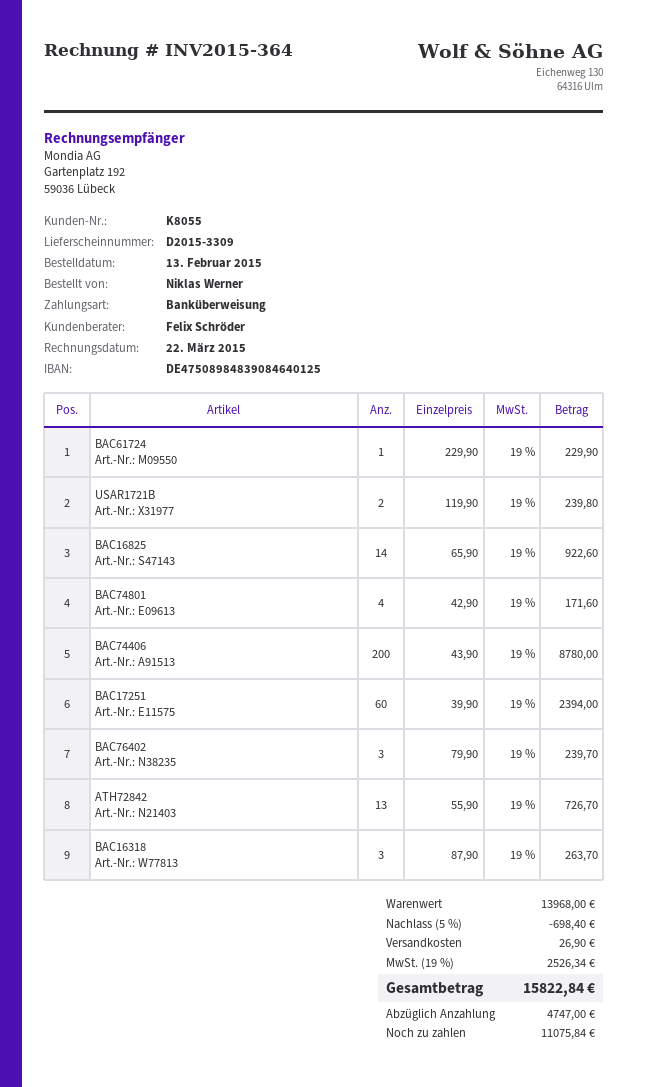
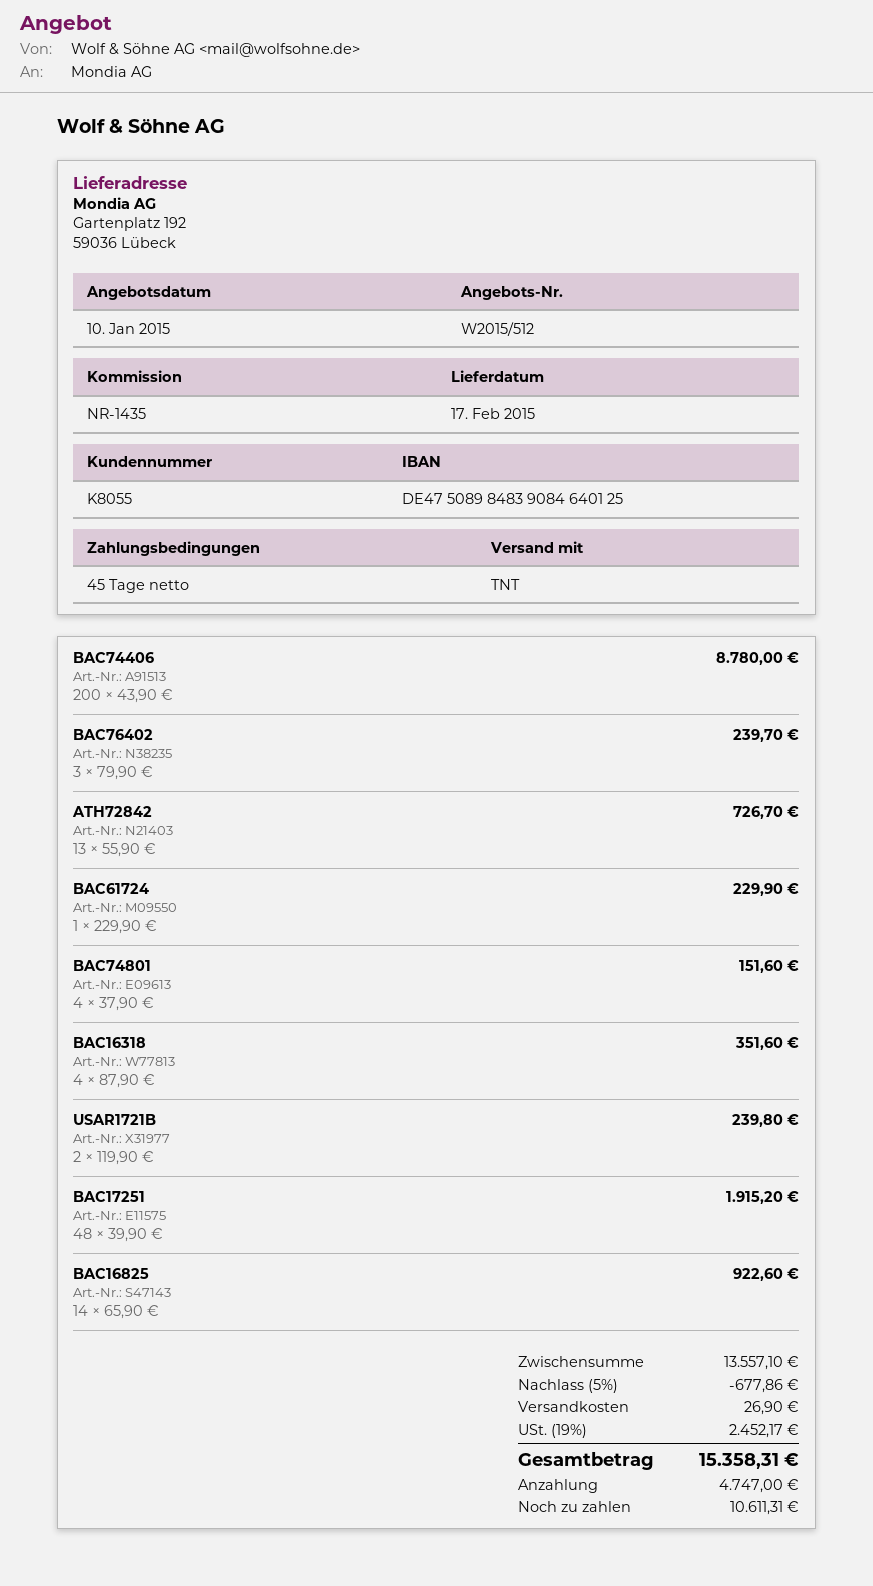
BAC74801: 4 x 42.90 = 171.60 -> 4 x 37.90 = 151.60
BAC17251: 60 x 39.90 = 2394.00 -> 48 x 39.90 = 1915.20
BAC16318: 3 x 87.90 = 263.70 -> 4 x 87.90 = 351.60
subtotal: 13968.00 -> 13557.10
discount: 5% = 698.40 -> 5% = 677.86
tax: 19% = 2526.34 -> 19% = 2452.17
total: 15822.84 -> 15358.31
balance: 11075.84 -> 10611.31

